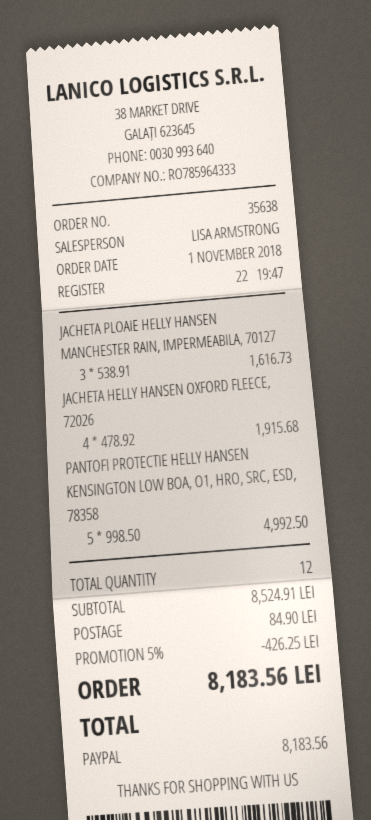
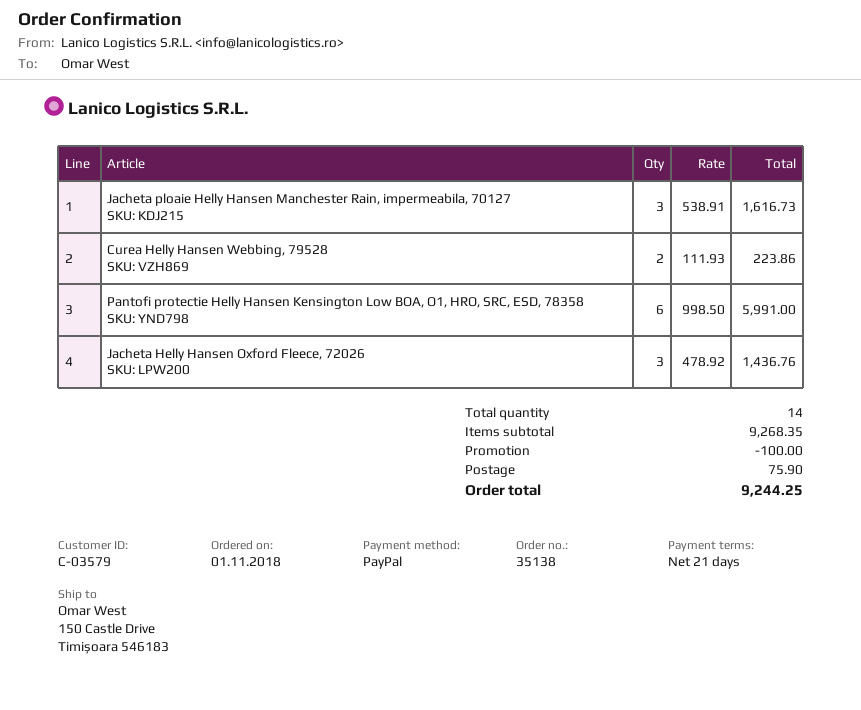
order number: 35638 -> 35138
JACHETA HELLY HANSEN OXFORD FLEECE, 72026: 4 x 478.92 = 1915.68 -> 3 x 478.92 = 1436.76
PANTOFI PROTECTIE HELLY HANSEN KENSINGTON LOW BOA, O1, HRO, SRC, ESD, 78358: 5 x 998.50 = 4992.50 -> 6 x 998.50 = 5991.00
Curea Helly Hansen Webbing, 79528: none -> 2 x 111.93 = 223.86
total quantity: 12 -> 14
subtotal: 8524.91 -> 9268.35
discount: 426.25 -> 100.00
shipping: 84.90 -> 75.90
total: 8183.56 -> 9244.25

